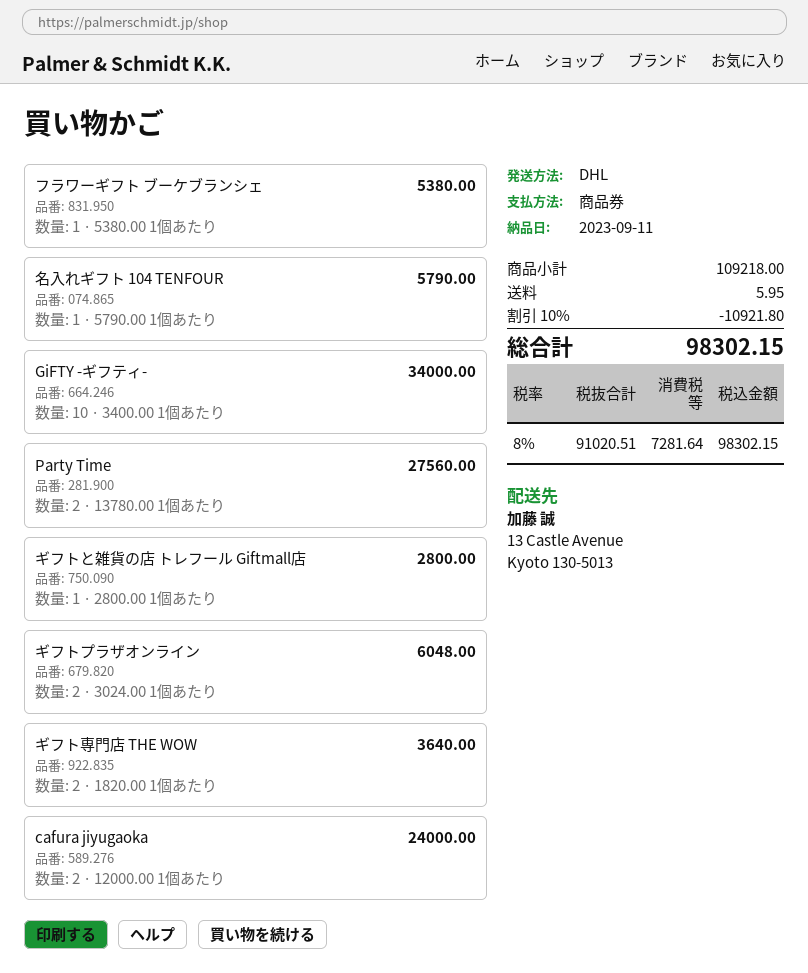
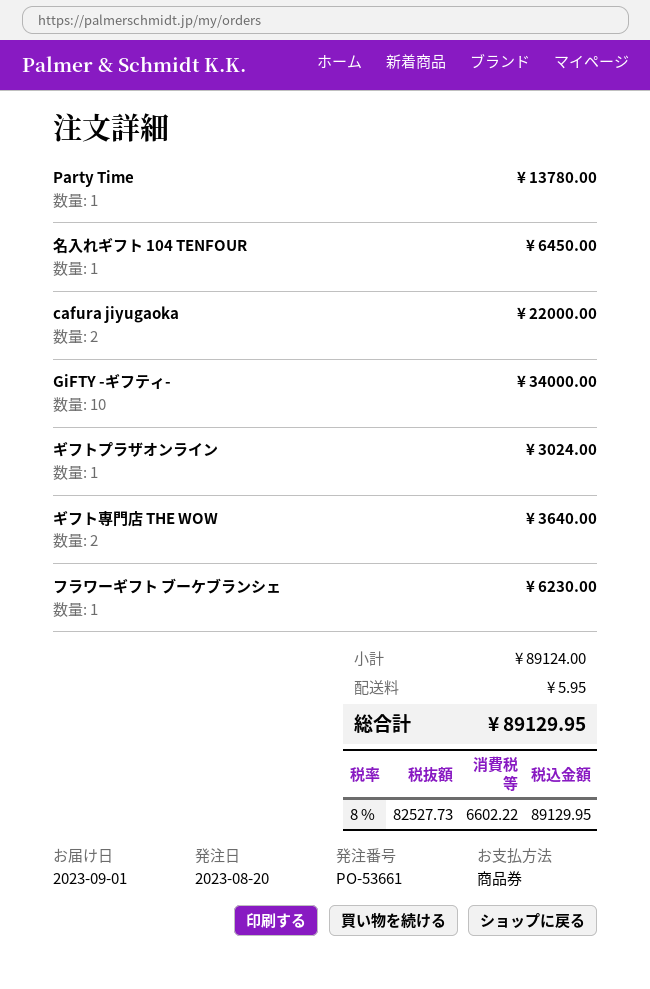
delivery date: 2023-09-11 -> 2023-09-01
フラワーギフト ブーケブランシェ: 1 for 5380.00 -> 1 for 6230.00
名入れギフト 104 TENFOUR: 1 for 5790.00 -> 1 for 6450.00
Party Time: 2 for 27560.00 -> 1 for 13780.00
ギフトと雑貨の店 トレフール Giftmall店: 1 for 2800.00 -> none
ギフトプラザオンライン: 2 for 6048.00 -> 1 for 3024.00
cafura jiyugaoka: 2 for 24000.00 -> 2 for 22000.00
subtotal: 109218.00 -> 89124.00
discount: 10% = 10921.80 -> none
net: 91020.51 -> 82527.73
tax: 8% = 7281.64 -> 8% = 6602.22
total: 98302.15 -> 89129.95

